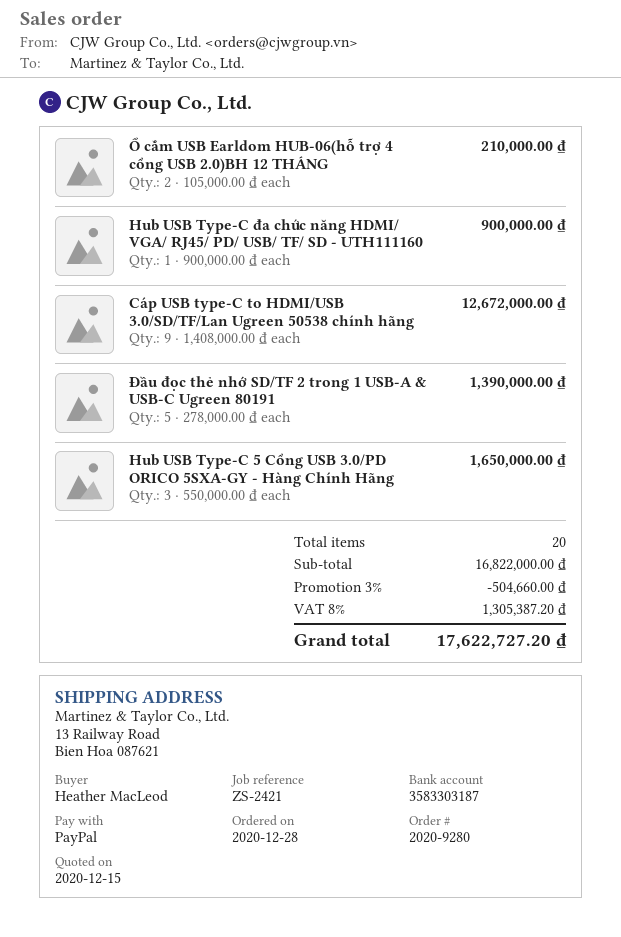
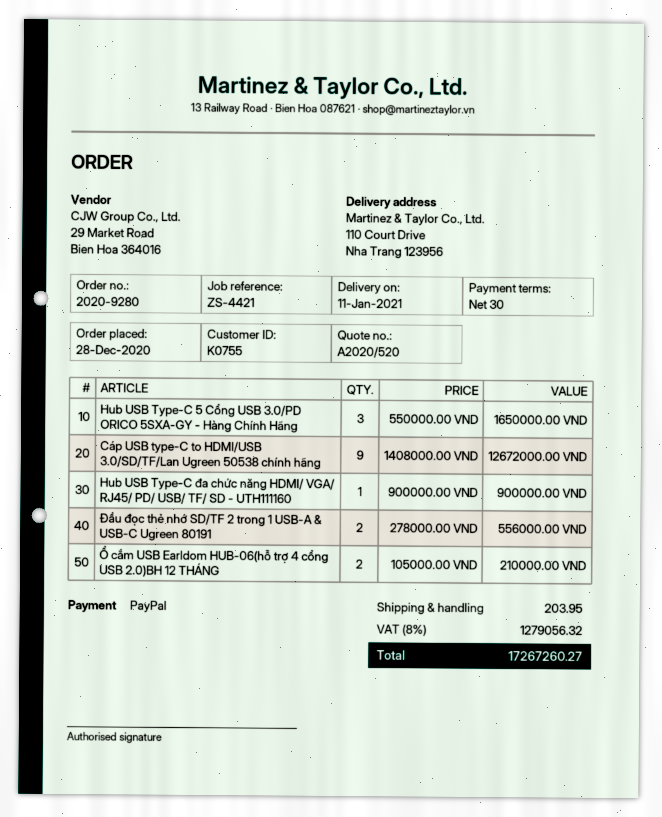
reference: ZS-2421 -> ZS-4421
ship to: 13 Railway Road, Bien Hoa 087621 -> 110 Court Drive, Nha Trang 123956
Đầu đọc thẻ nhớ SD/TF 2 trong 1 USB-A & USB-C Ugreen 80191: 5 x 278000.00 = 1390000.00 -> 2 x 278000.00 = 556000.00
discount: 3% = 504660.00 -> none
shipping: none -> 203.95
tax: 8% = 1305387.20 -> 8% = 1279056.32
total: 17622727.20 -> 17267260.27

